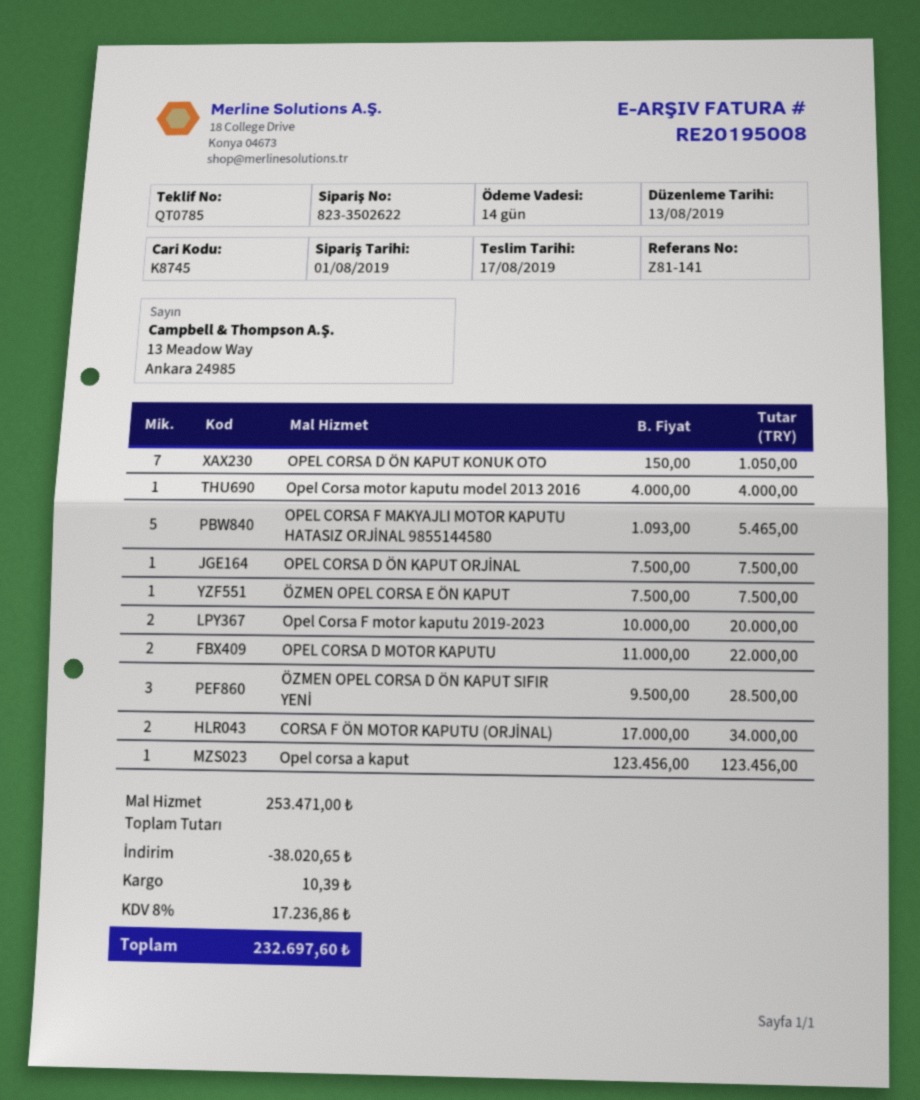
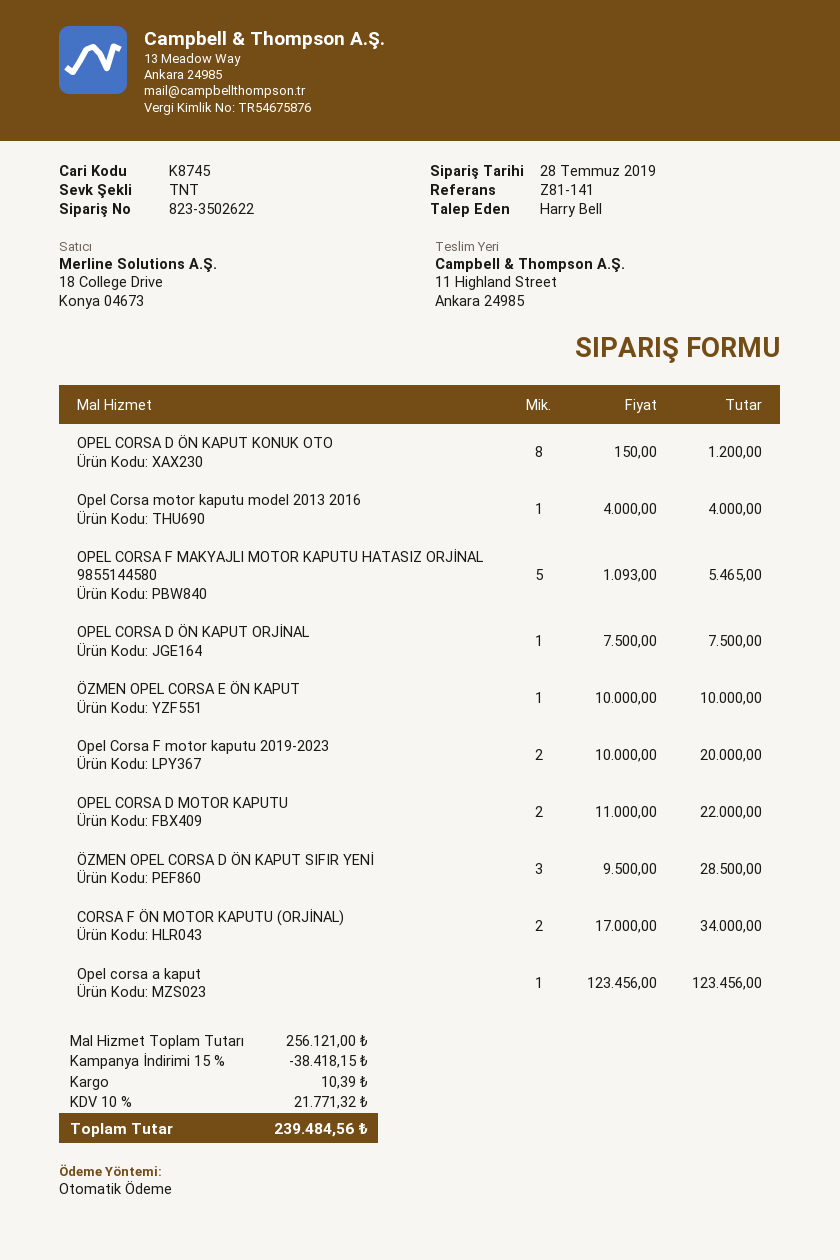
order date: 2019-08-01 -> 2019-07-28
OPEL CORSA D ÖN KAPUT KONUK OTO: 7 x 150.00 = 1050.00 -> 8 x 150.00 = 1200.00
ÖZMEN OPEL CORSA E ÖN KAPUT: 1 x 7500.00 = 7500.00 -> 1 x 10000.00 = 10000.00
subtotal: 253471.00 -> 256121.00
discount: 38020.65 -> 38418.15
tax: 8% = 17236.86 -> 10% = 21771.32
total: 232697.60 -> 239484.56

